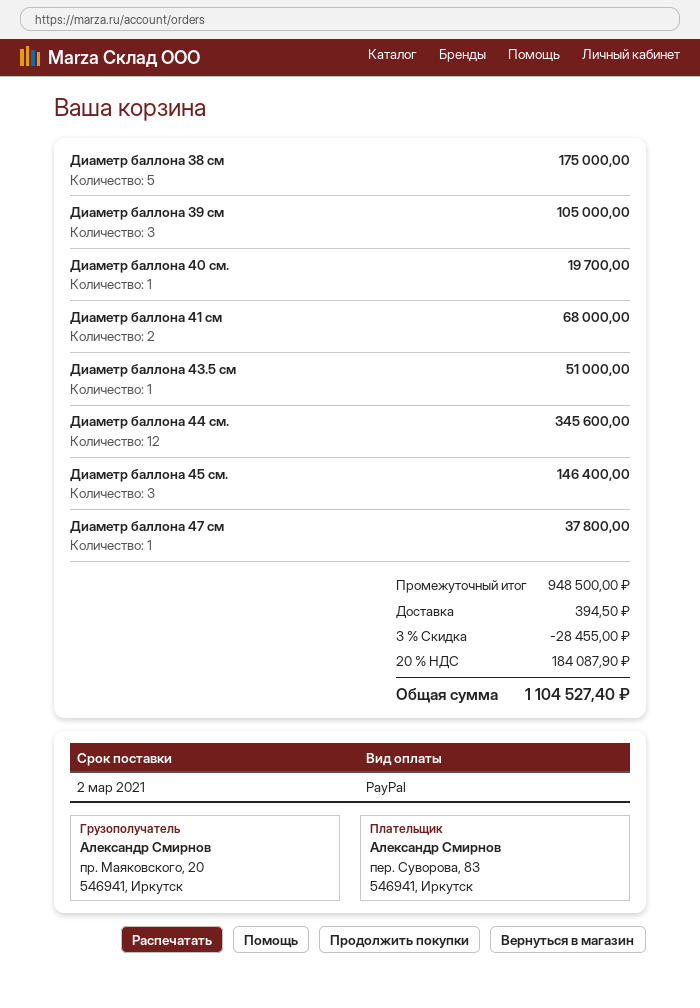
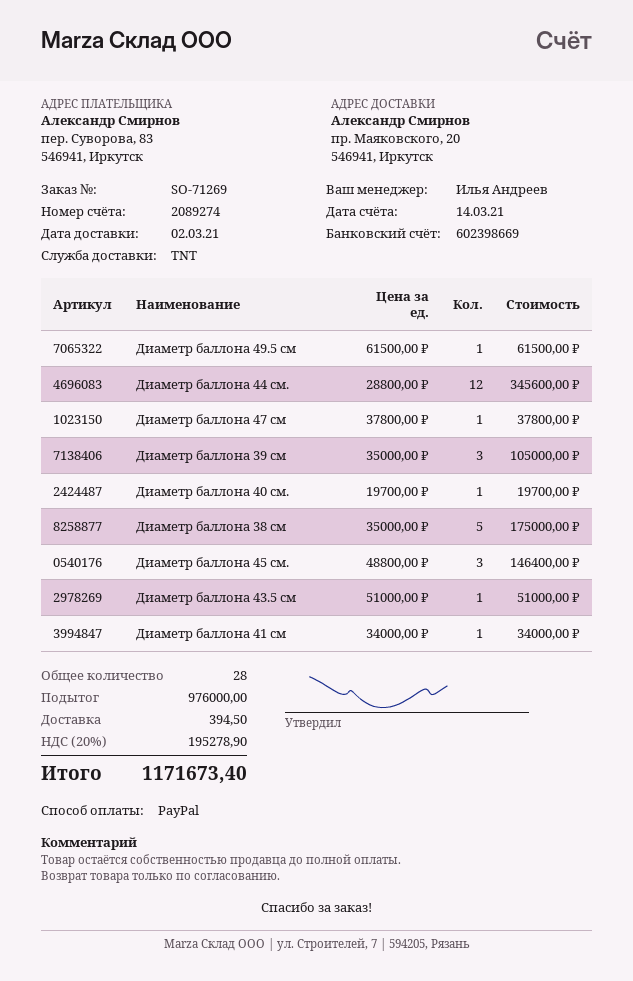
Диаметр баллона 41 см: 2 for 68000.00 -> 1 for 34000.00
Диаметр баллона 49.5 см: none -> 1 for 61500.00
subtotal: 948500.00 -> 976000.00
discount: 3% = 28455.00 -> none
tax: 20% = 184087.90 -> 20% = 195278.90
total: 1104527.40 -> 1171673.40

